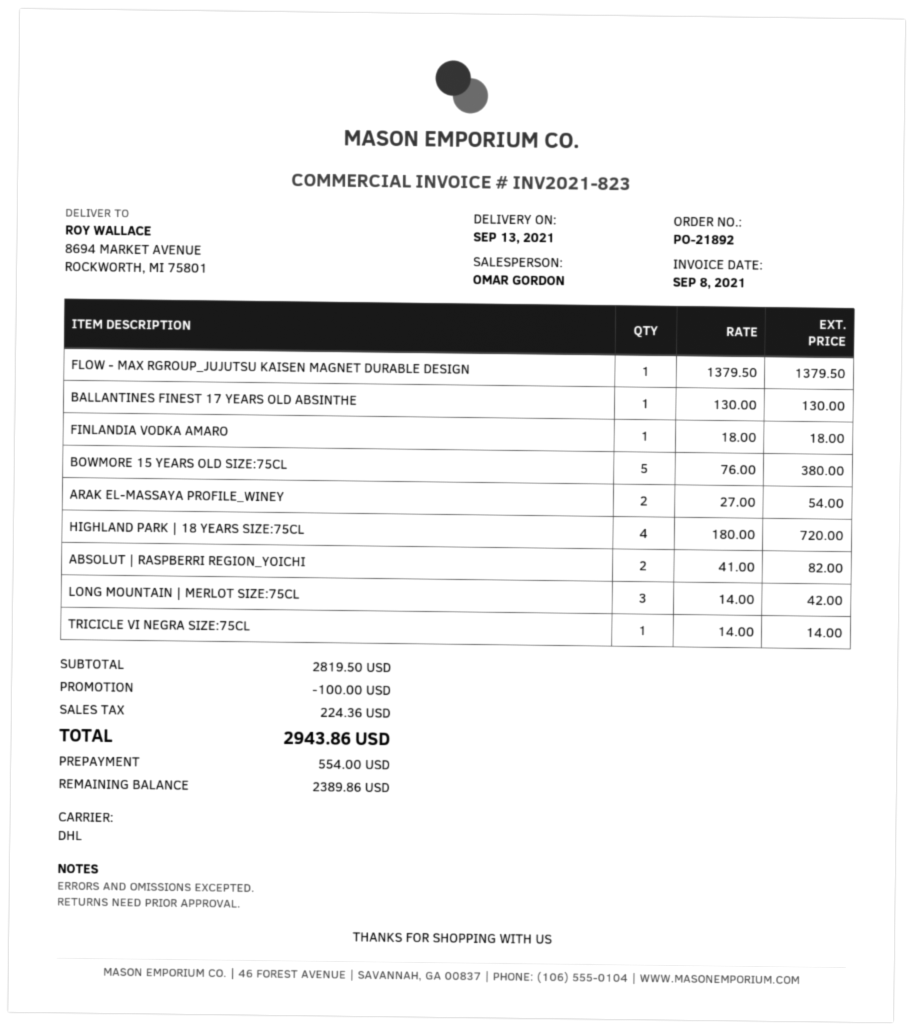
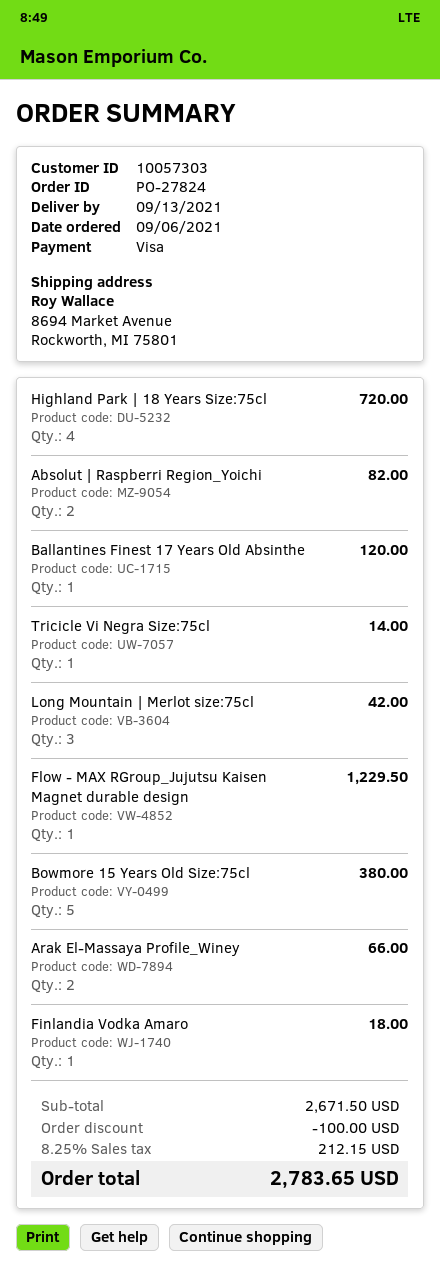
order number: PO-21892 -> PO-27824
FLOW - MAX RGROUP_JUJUTSU KAISEN MAGNET DURABLE DESIGN: 1 for 1379.50 -> 1 for 1229.50
BALLANTINES FINEST 17 YEARS OLD ABSINTHE: 1 for 130.00 -> 1 for 120.00
ARAK EL-MASSAYA PROFILE_WINEY: 2 for 54.00 -> 2 for 66.00
subtotal: 2819.50 -> 2671.50
tax: 224.36 -> 212.15
total: 2943.86 -> 2783.65

